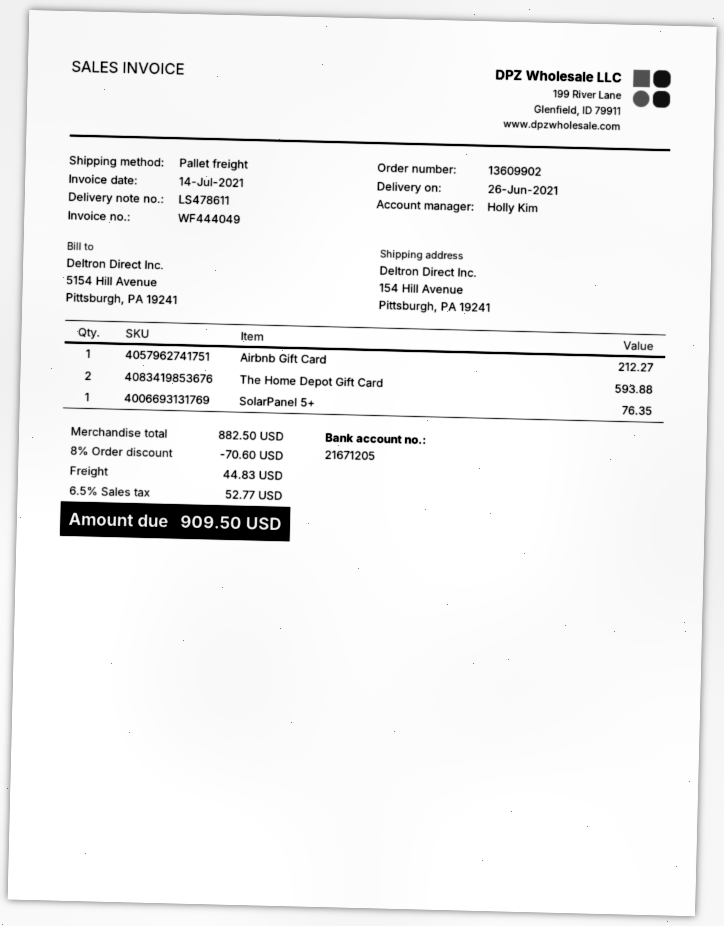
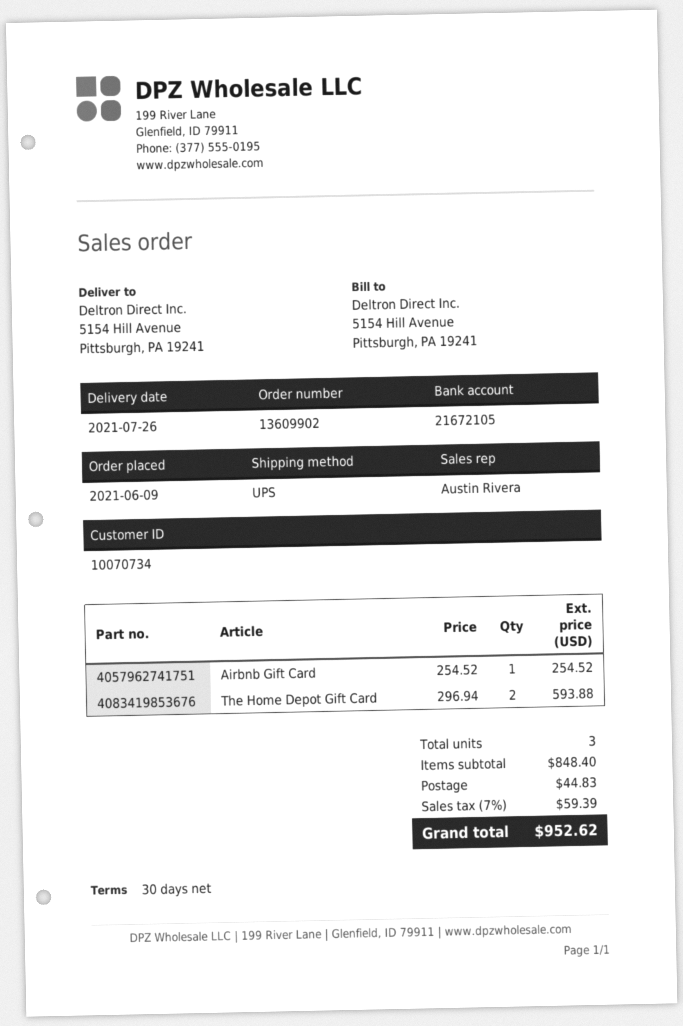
delivery date: 2021-06-26 -> 2021-07-26
sales rep: Holly Kim -> Austin Rivera
bank account: 21671205 -> 21672105
shipping method: pallet freight -> UPS
ship to: 154 Hill Avenue, Pittsburgh, PA 19241 -> 5154 Hill Avenue, Pittsburgh, PA 19241
Airbnb Gift Card: 1 for 212.27 -> 1 for 254.52
SolarPanel 5+: 1 for 76.35 -> none
subtotal: 882.50 -> 848.40
discount: 8% = 70.60 -> none
tax: 6.5% = 52.77 -> 7% = 59.39
total: 909.50 -> 952.62

